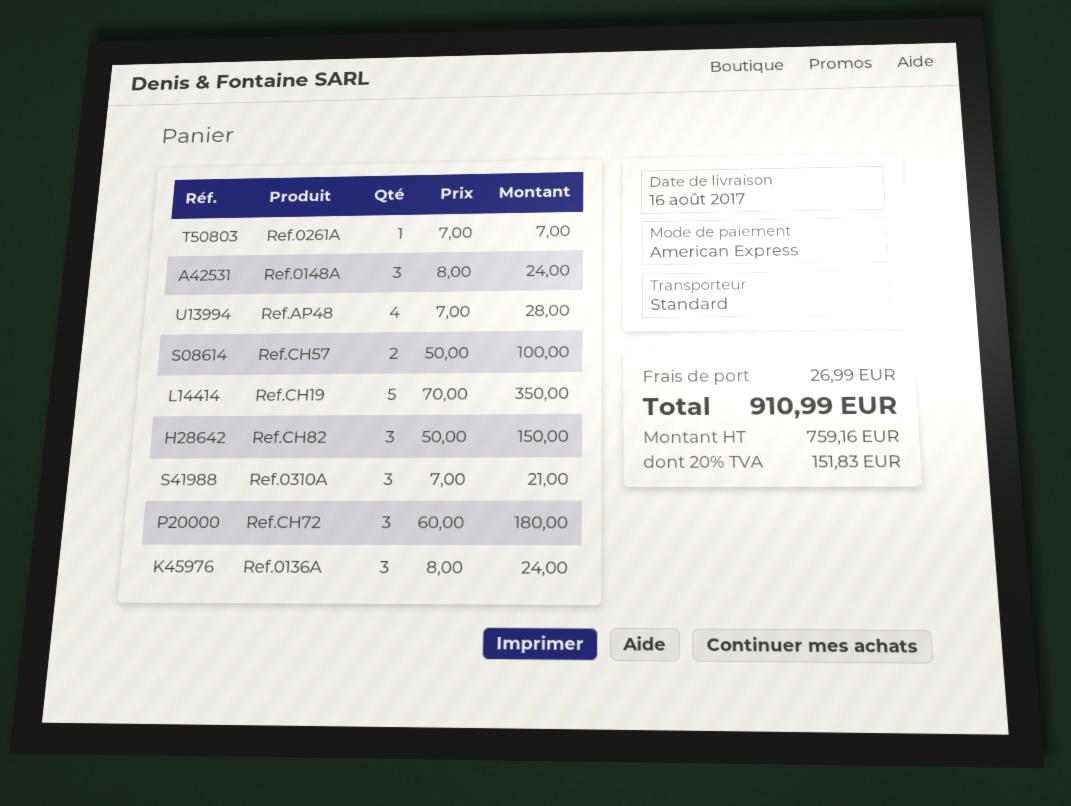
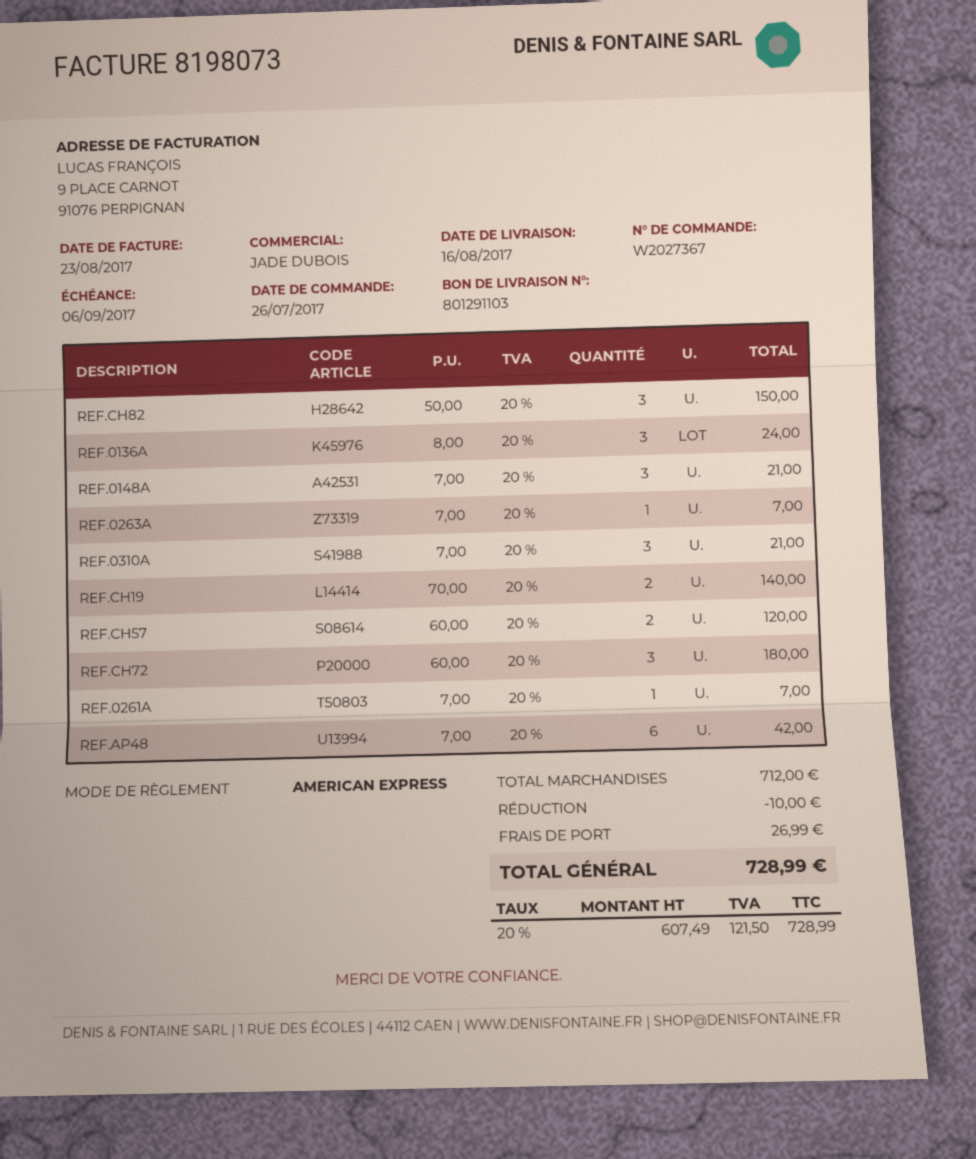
Ref.0148A: 3 x 8.00 = 24.00 -> 3 x 7.00 = 21.00
Ref.AP48: 4 x 7.00 = 28.00 -> 6 x 7.00 = 42.00
Ref.CH57: 2 x 50.00 = 100.00 -> 2 x 60.00 = 120.00
Ref.CH19: 5 x 70.00 = 350.00 -> 2 x 70.00 = 140.00
REF.0263A: none -> 1 x 7.00 = 7.00
discount: none -> 10.00
net: 759.16 -> 607.49
tax: 20% = 151.83 -> 20% = 121.50
total: 910.99 -> 728.99

